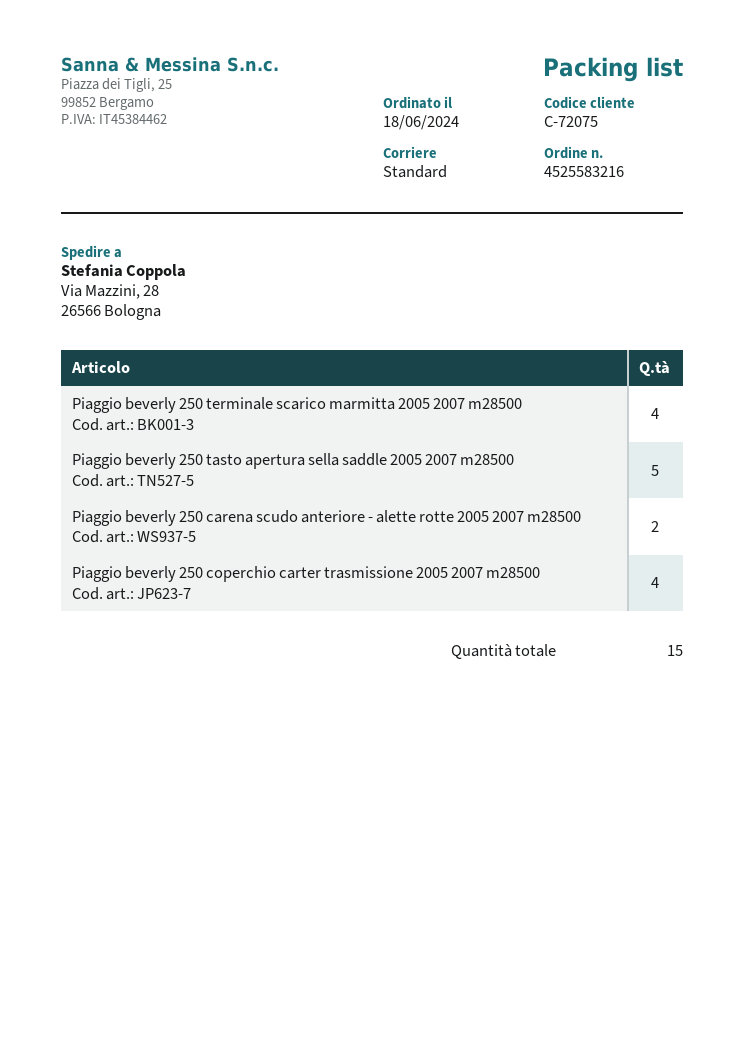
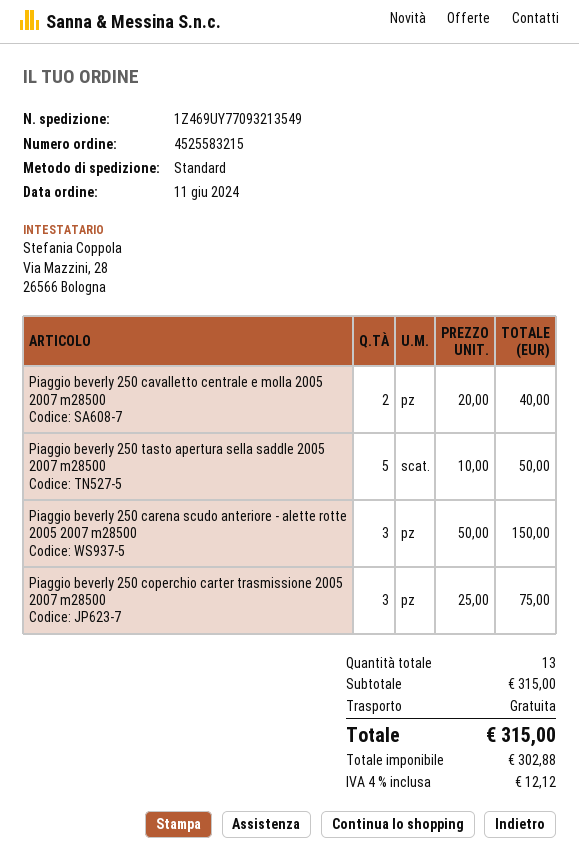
order number: 4525583216 -> 4525583215
order date: 2024-06-18 -> 2024-06-11
Piaggio beverly 250 terminale scarico marmitta 2005 2007 m28500: 4 -> none
Piaggio beverly 250 carena scudo anteriore - alette rotte 2005 2007 m28500: 2 -> 3
Piaggio beverly 250 coperchio carter trasmissione 2005 2007 m28500: 4 -> 3
Piaggio beverly 250 cavalletto centrale e molla 2005 2007 m28500: none -> 2
total quantity: 15 -> 13

